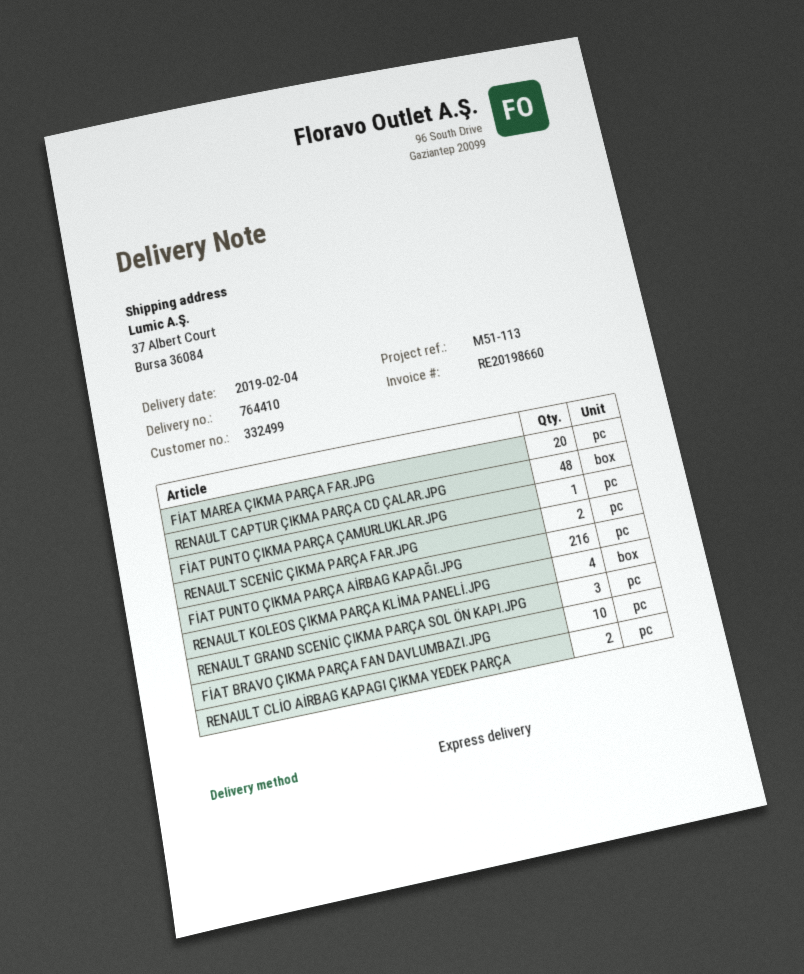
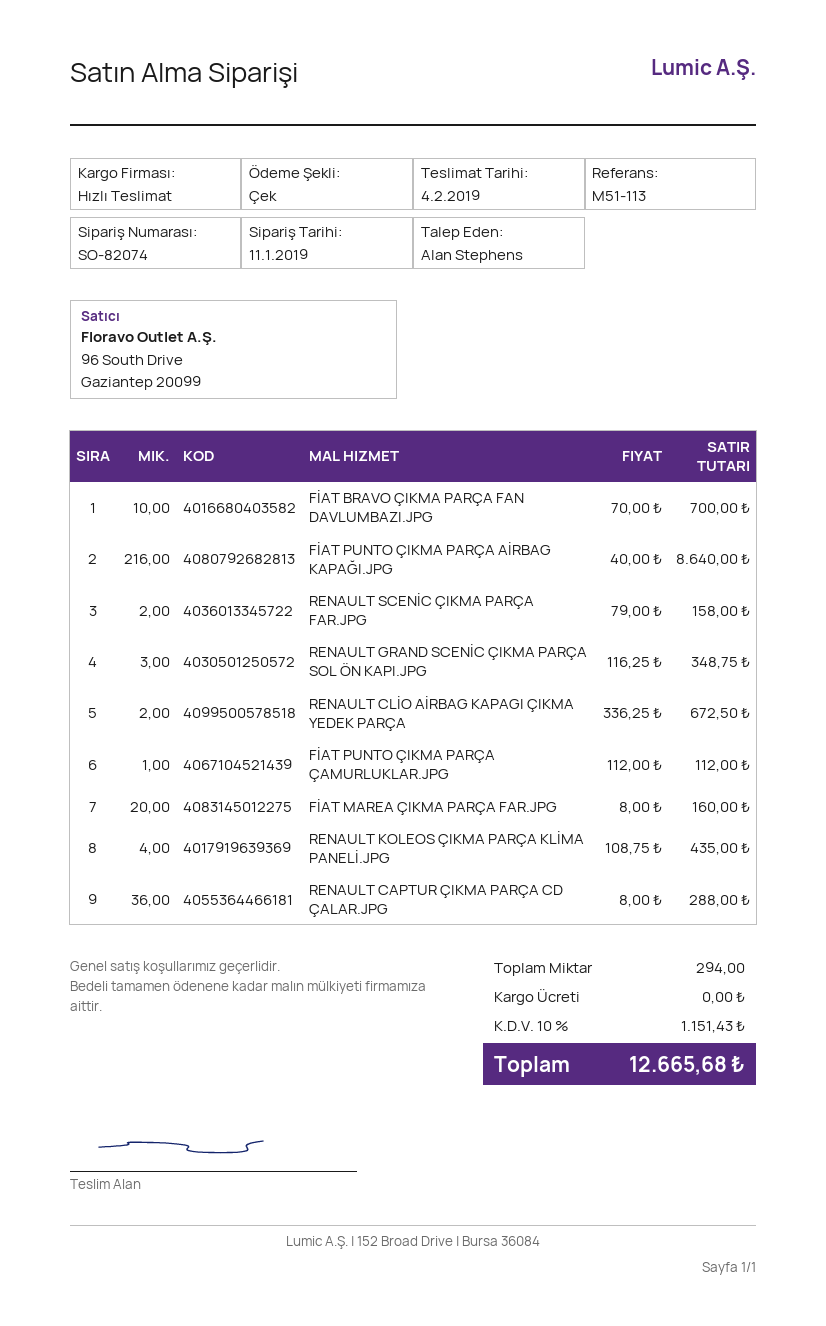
RENAULT CAPTUR ÇIKMA PARÇA CD ÇALAR.JPG: 48 -> 36

